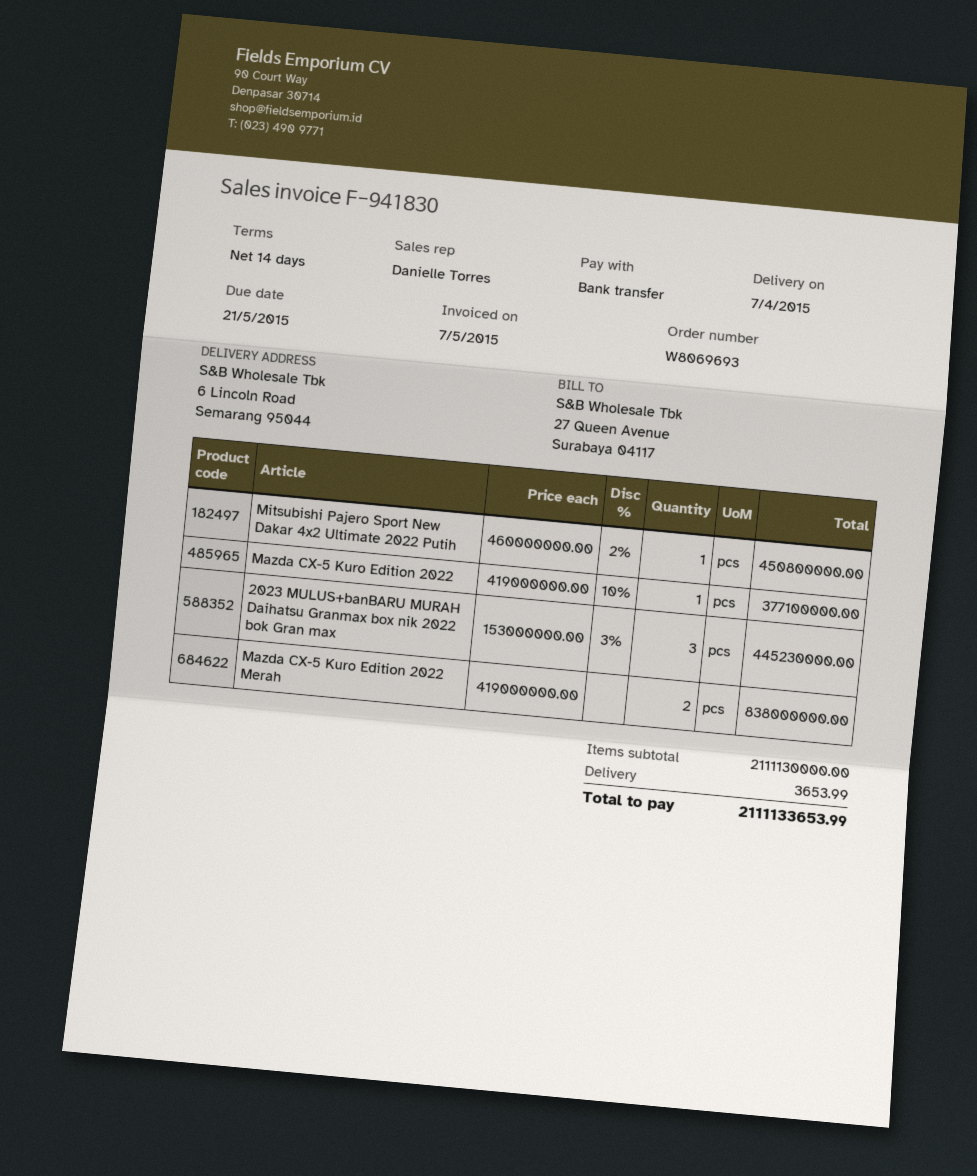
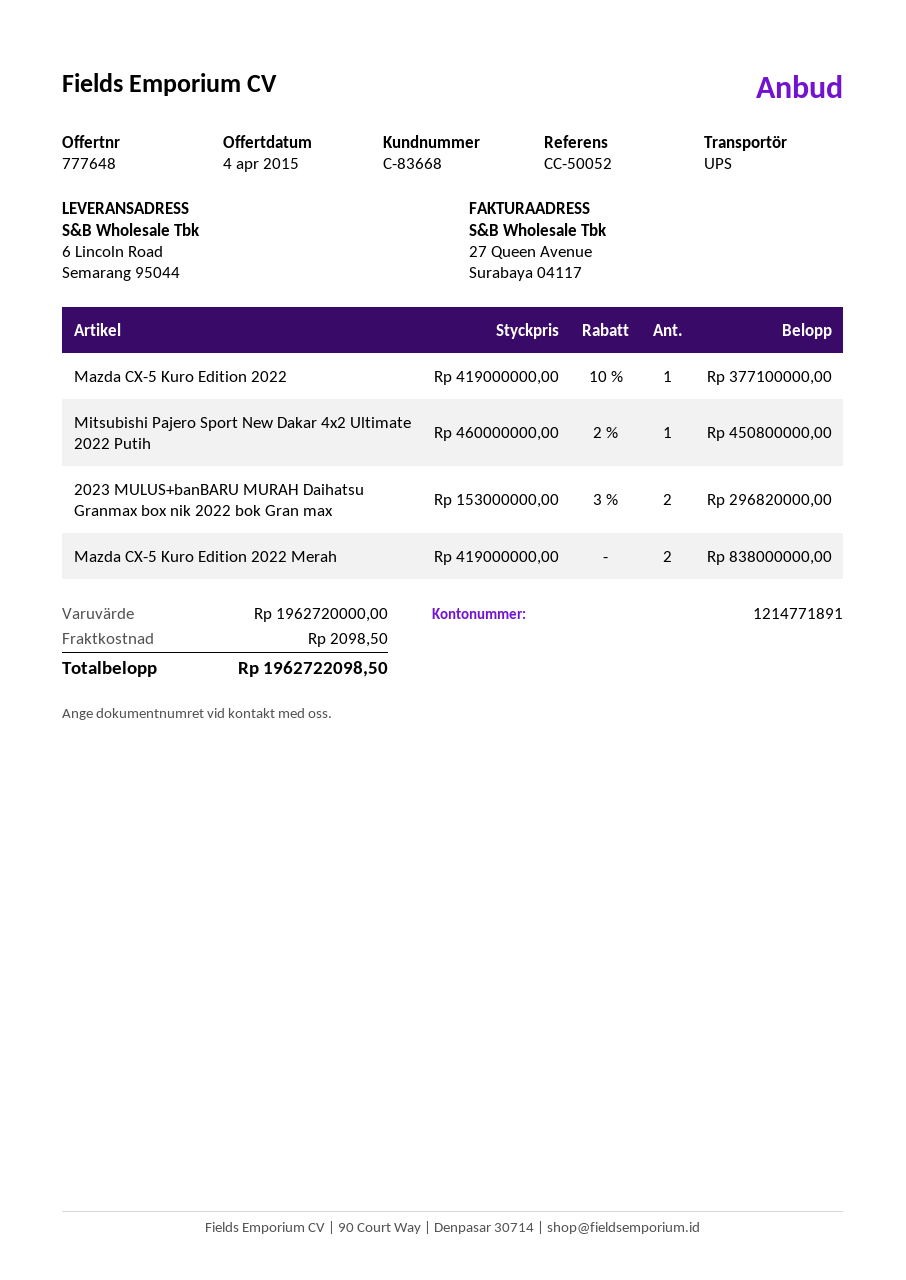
2023 MULUS+banBARU MURAH Daihatsu Granmax box nik 2022 bok Gran max: 3 x 153000000.00 - 3% = 445230000.00 -> 2 x 153000000.00 - 3% = 296820000.00
subtotal: 2111130000.00 -> 1962720000.00
shipping: 3653.99 -> 2098.50
total: 2111133653.99 -> 1962722098.50

